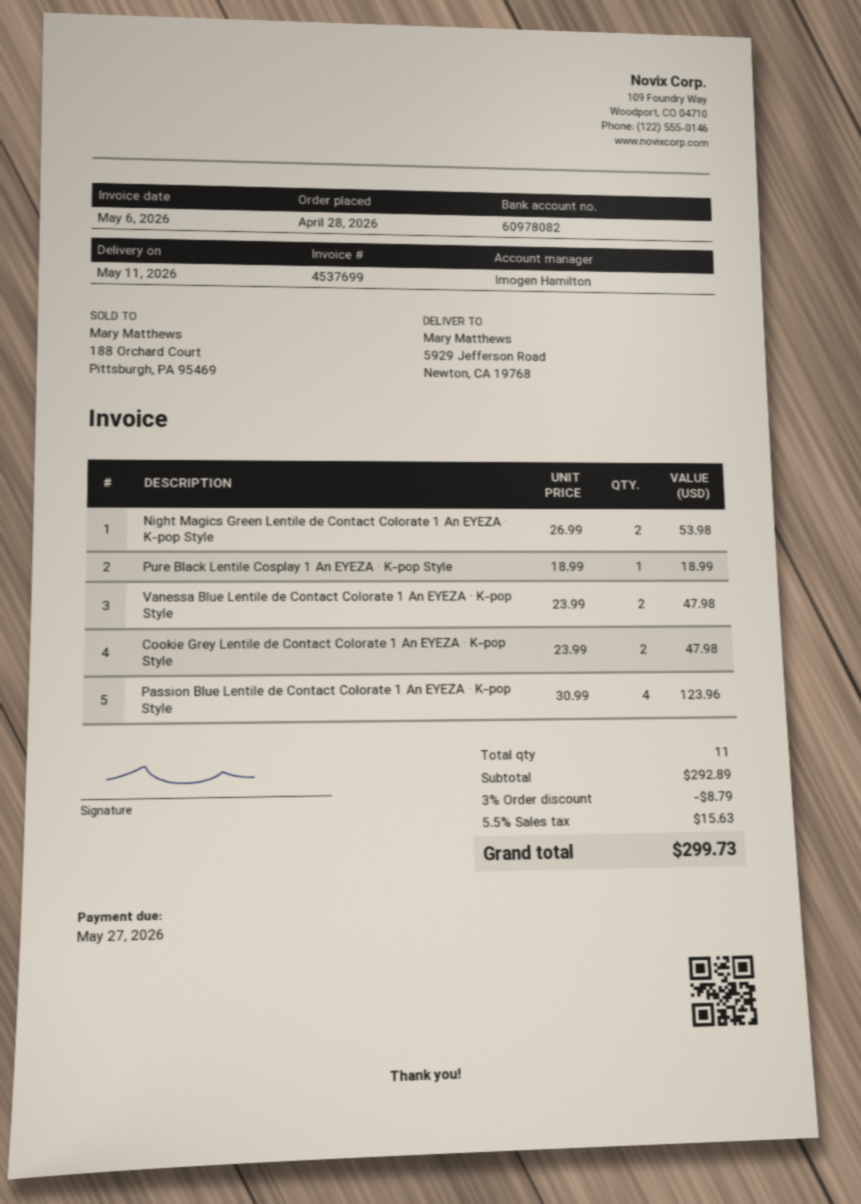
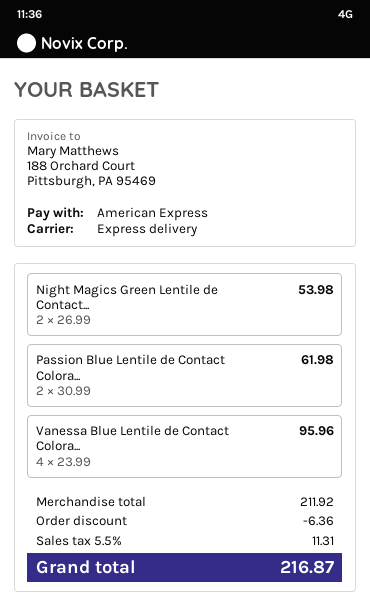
Pure Black Lentile Cosplay 1 An EYEZA · K-pop Style: 1 x 18.99 = 18.99 -> none
Vanessa Blue Lentile de Contact Colorate 1 An EYEZA · K-pop Style: 2 x 23.99 = 47.98 -> 4 x 23.99 = 95.96
Cookie Grey Lentile de Contact Colorate 1 An EYEZA · K-pop Style: 2 x 23.99 = 47.98 -> none
Passion Blue Lentile de Contact Colorate 1 An EYEZA · K-pop Style: 4 x 30.99 = 123.96 -> 2 x 30.99 = 61.98
subtotal: 292.89 -> 211.92
discount: 8.79 -> 6.36
tax: 5.5% = 15.63 -> 5.5% = 11.31
total: 299.73 -> 216.87

